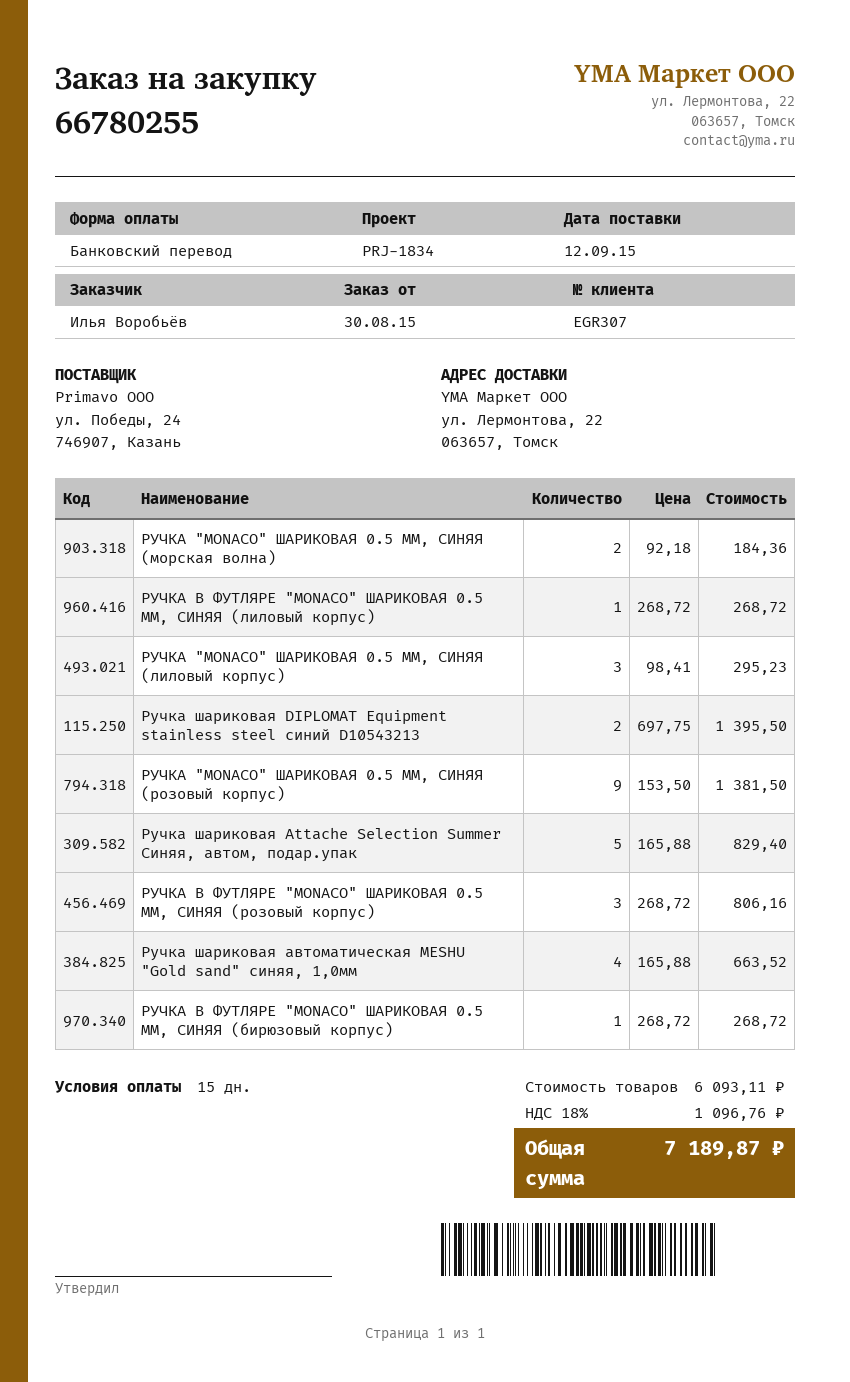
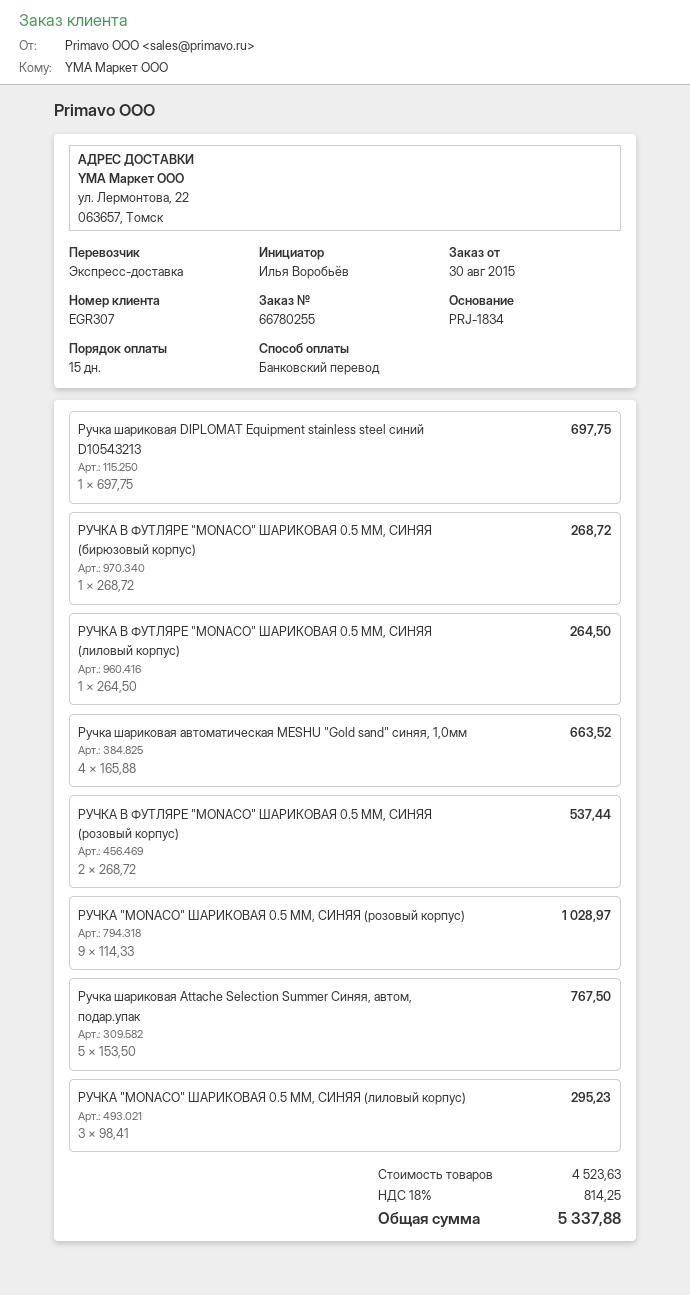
РУЧКА "MONACO" ШАРИКОВАЯ 0.5 ММ, СИНЯЯ (морская волна): 2 x 92.18 = 184.36 -> none
РУЧКА В ФУТЛЯРЕ "MONACO" ШАРИКОВАЯ 0.5 ММ, СИНЯЯ (лиловый корпус): 1 x 268.72 = 268.72 -> 1 x 264.50 = 264.50
Ручка шариковая DIPLOMAT Equipment stainless steel синий D10543213: 2 x 697.75 = 1395.50 -> 1 x 697.75 = 697.75
РУЧКА "MONACO" ШАРИКОВАЯ 0.5 ММ, СИНЯЯ (розовый корпус): 9 x 153.50 = 1381.50 -> 9 x 114.33 = 1028.97
Ручка шариковая Attache Selection Summer Синяя, автом, подар.упак: 5 x 165.88 = 829.40 -> 5 x 153.50 = 767.50
РУЧКА В ФУТЛЯРЕ "MONACO" ШАРИКОВАЯ 0.5 ММ, СИНЯЯ (розовый корпус): 3 x 268.72 = 806.16 -> 2 x 268.72 = 537.44
subtotal: 6093.11 -> 4523.63
tax: 18% = 1096.76 -> 18% = 814.25
total: 7189.87 -> 5337.88

